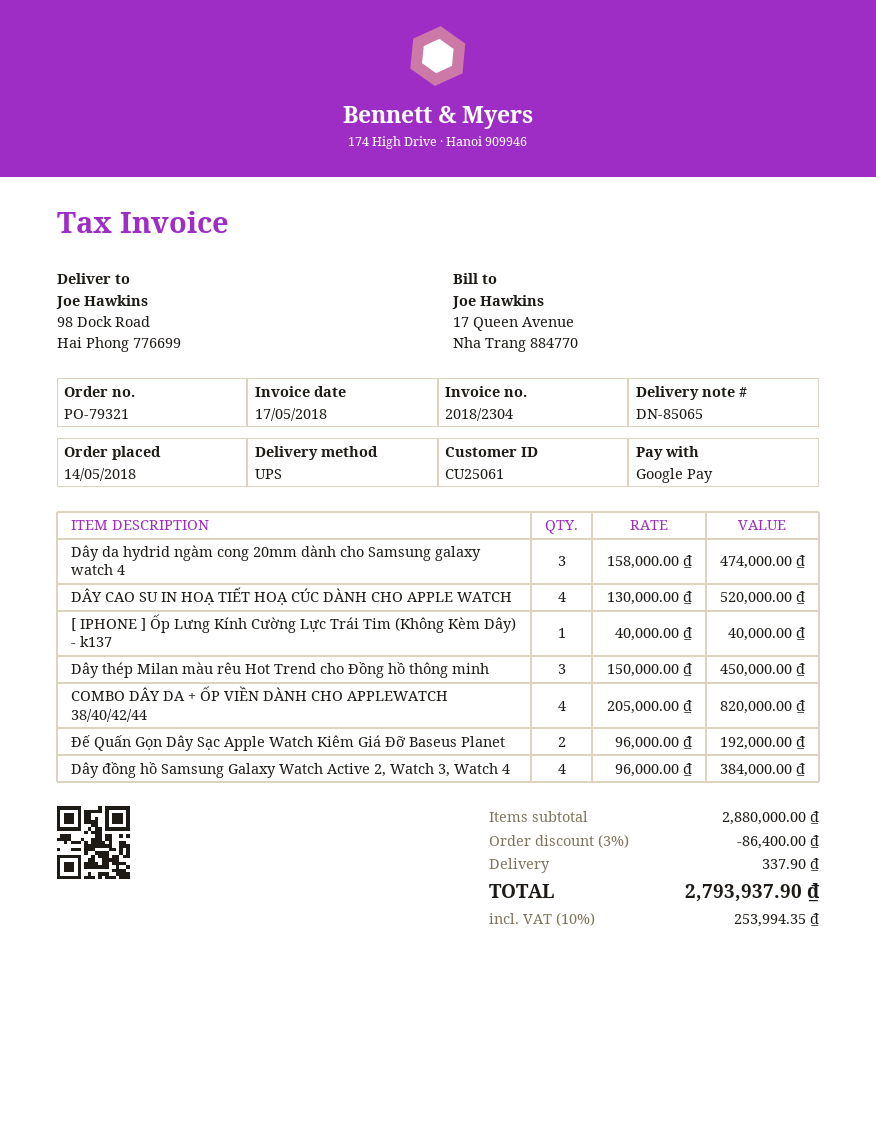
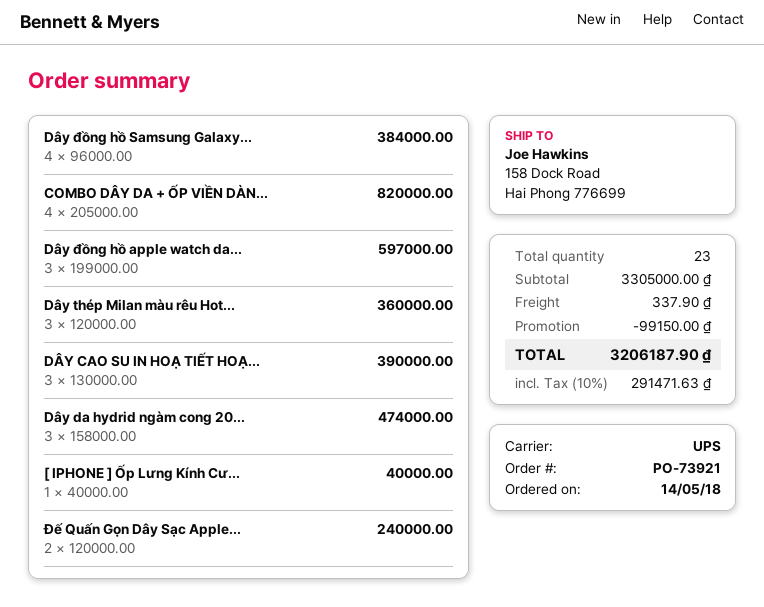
order number: PO-79321 -> PO-73921
ship to: 98 Dock Road, Hai Phong 776699 -> 158 Dock Road, Hai Phong 776699
DÂY CAO SU IN HOẠ TIẾT HOẠ CÚC DÀNH CHO APPLE WATCH: 4 x 130000.00 = 520000.00 -> 3 x 130000.00 = 390000.00
Dây thép Milan màu rêu Hot Trend cho Đồng hồ thông minh: 3 x 150000.00 = 450000.00 -> 3 x 120000.00 = 360000.00
Đế Quấn Gọn Dây Sạc Apple Watch Kiêm Giá Đỡ Baseus Planet: 2 x 96000.00 = 192000.00 -> 2 x 120000.00 = 240000.00
Dây đồng hồ apple watch da...: none -> 3 x 199000.00 = 597000.00
subtotal: 2880000.00 -> 3305000.00
discount: 86400.00 -> 99150.00
tax: 10% = 253994.35 -> 10% = 291471.63
total: 2793937.90 -> 3206187.90

